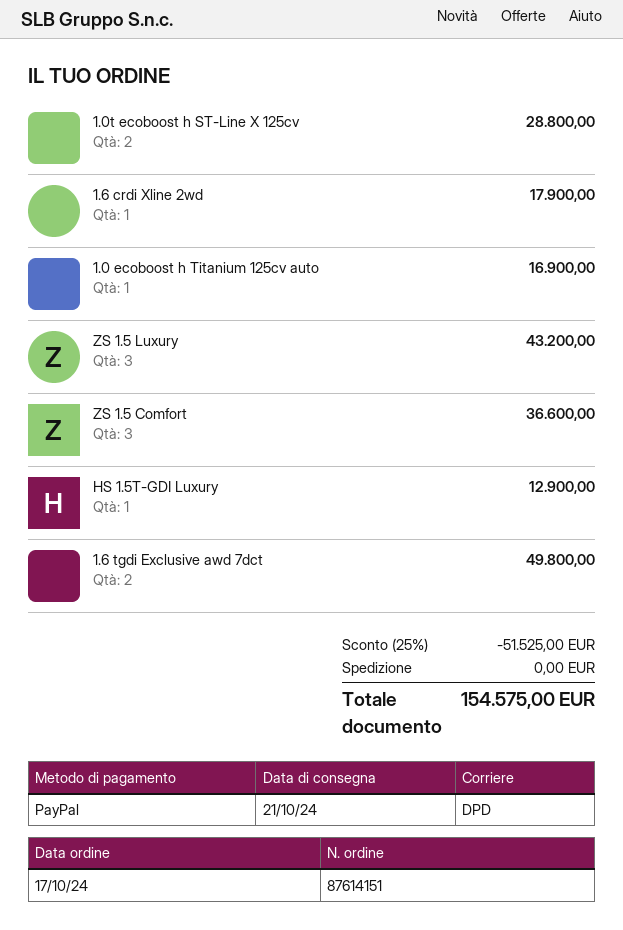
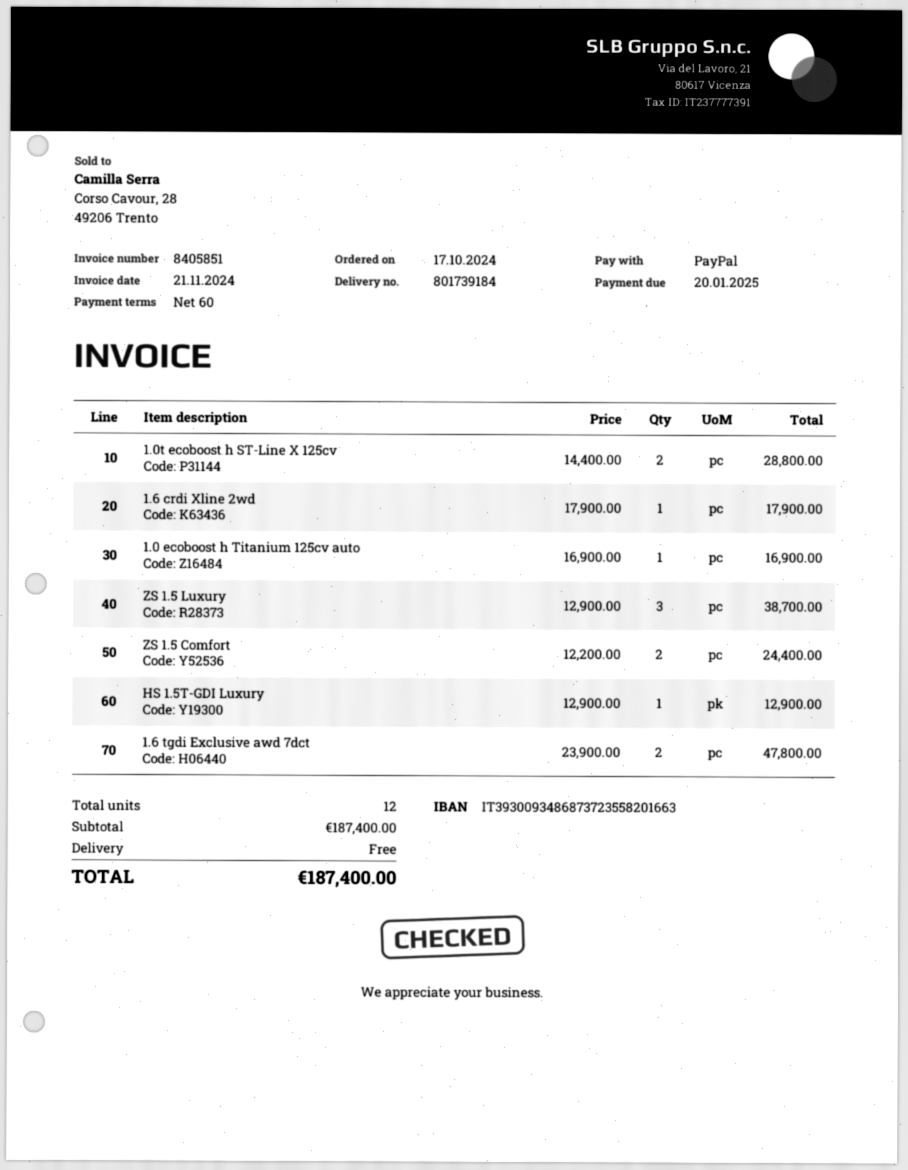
ZS 1.5 Luxury: 3 for 43200.00 -> 3 for 38700.00
ZS 1.5 Comfort: 3 for 36600.00 -> 2 for 24400.00
1.6 tgdi Exclusive awd 7dct: 2 for 49800.00 -> 2 for 47800.00
discount: 25% = 51525.00 -> none
total: 154575.00 -> 187400.00

